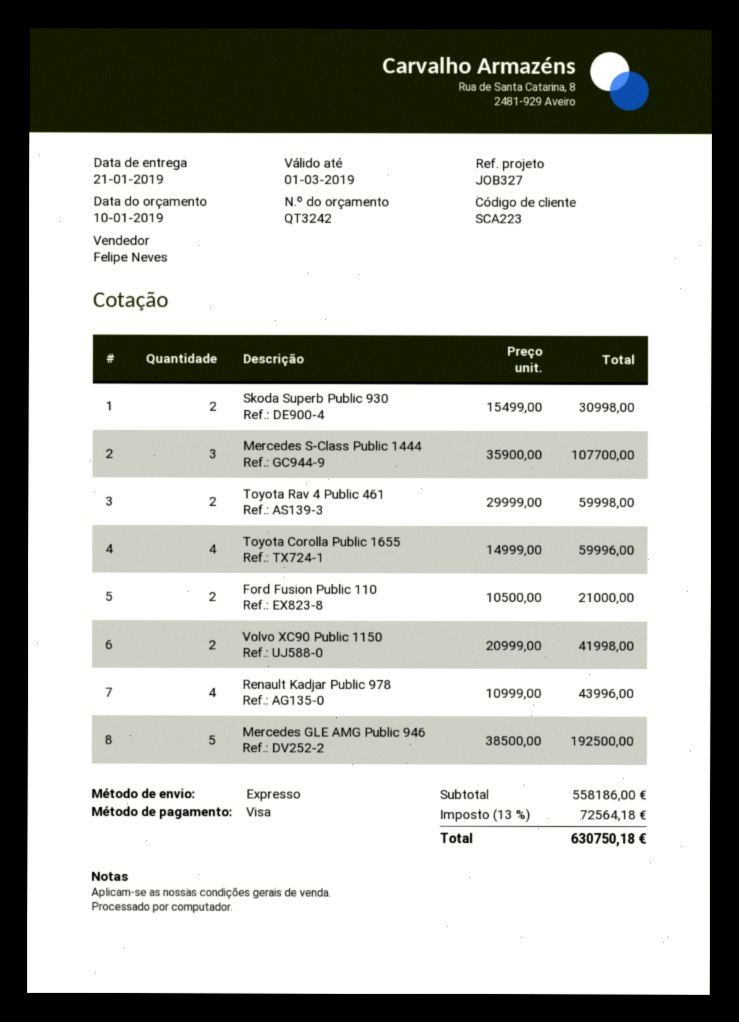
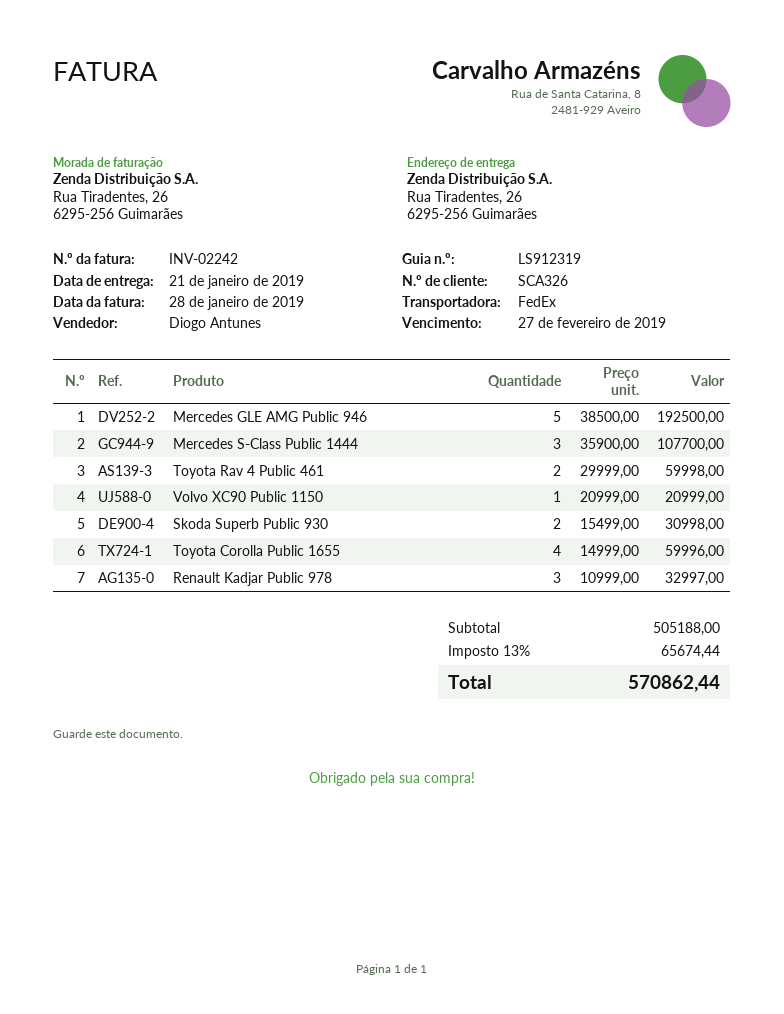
customer number: SCA223 -> SCA326
sales rep: Felipe Neves -> Diogo Antunes
shipping method: express -> FedEx
Ford Fusion Public 110: 2 x 10500.00 = 21000.00 -> none
Volvo XC90 Public 1150: 2 x 20999.00 = 41998.00 -> 1 x 20999.00 = 20999.00
Renault Kadjar Public 978: 4 x 10999.00 = 43996.00 -> 3 x 10999.00 = 32997.00
subtotal: 558186.00 -> 505188.00
tax: 13% = 72564.18 -> 13% = 65674.44
total: 630750.18 -> 570862.44

